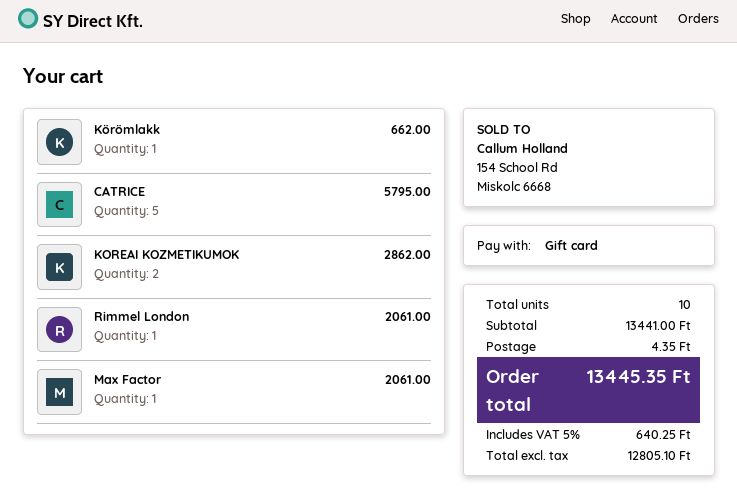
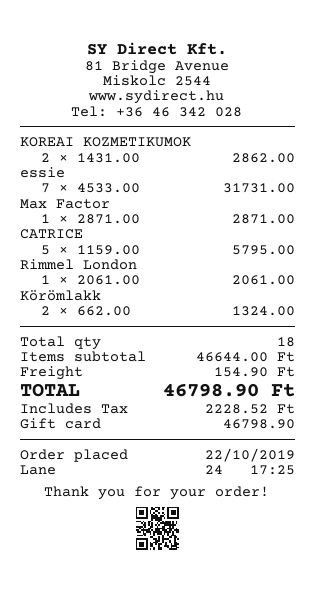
Körömlakk: 1 for 662.00 -> 2 for 1324.00
Max Factor: 1 for 2061.00 -> 1 for 2871.00
essie: none -> 7 for 31731.00
total quantity: 10 -> 18
subtotal: 13441.00 -> 46644.00
shipping: 4.35 -> 154.90
tax: 640.25 -> 2228.52
total: 13445.35 -> 46798.90

